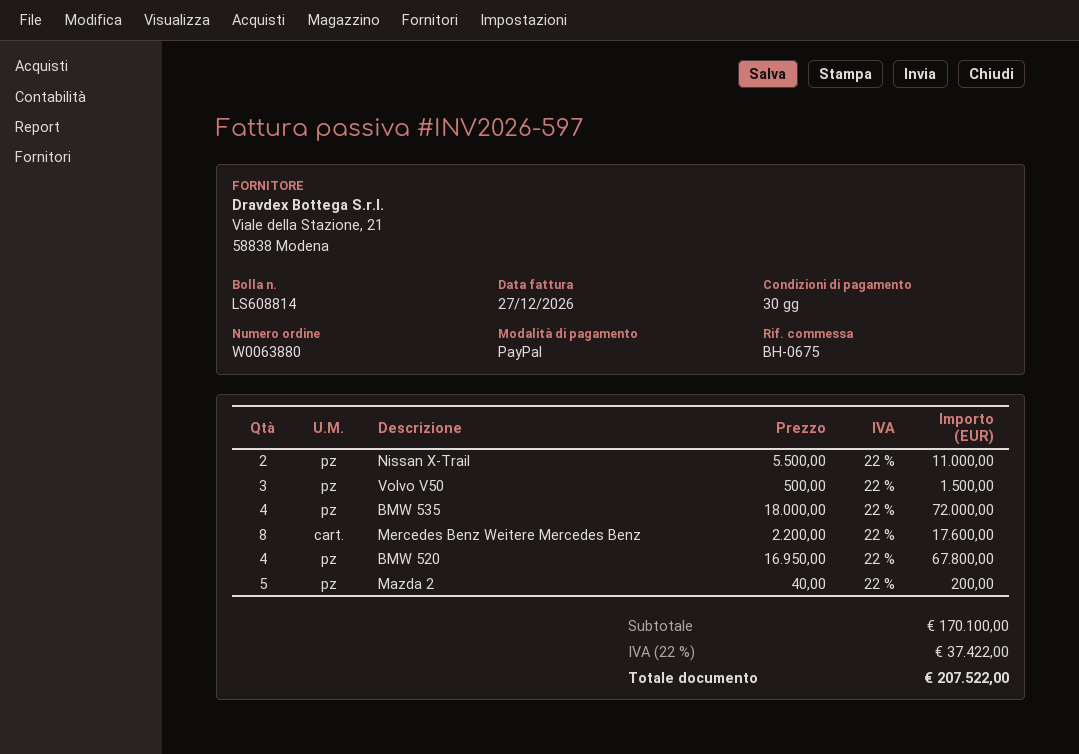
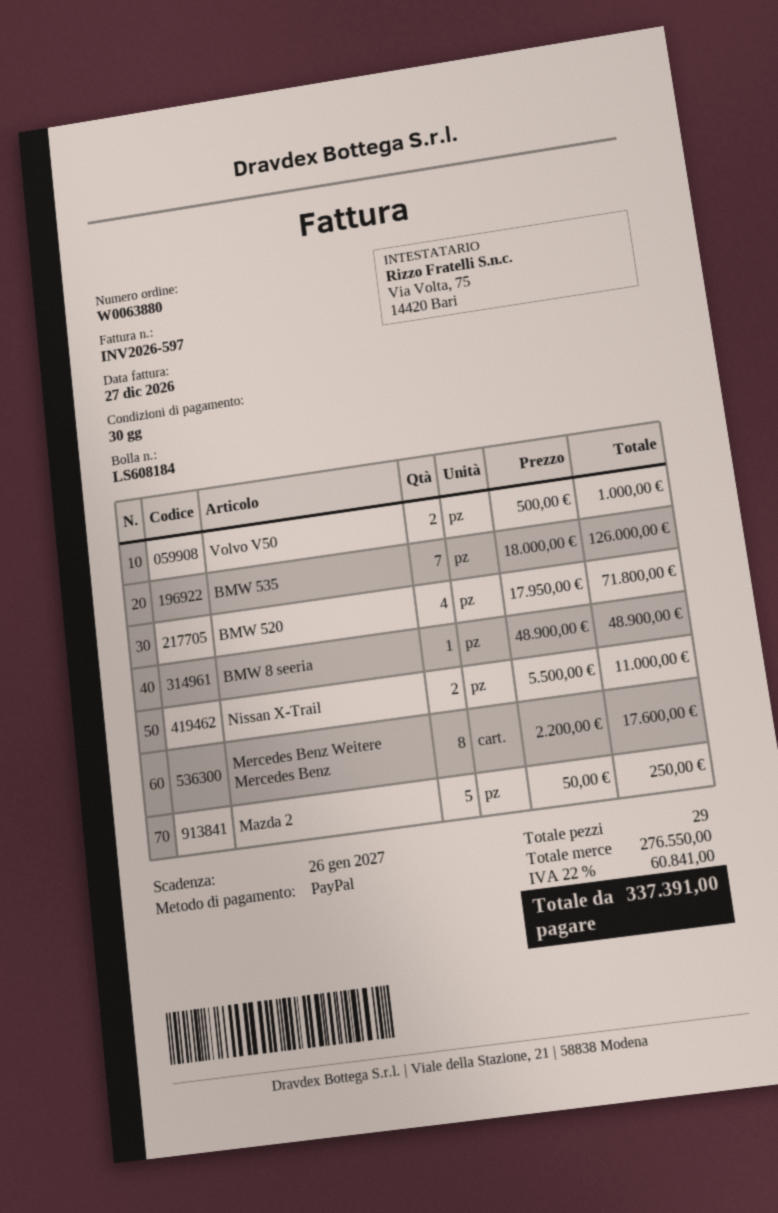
delivery note number: LS608814 -> LS608184
Volvo V50: 3 x 500.00 = 1500.00 -> 2 x 500.00 = 1000.00
BMW 535: 4 x 18000.00 = 72000.00 -> 7 x 18000.00 = 126000.00
BMW 520: 4 x 16950.00 = 67800.00 -> 4 x 17950.00 = 71800.00
Mazda 2: 5 x 40.00 = 200.00 -> 5 x 50.00 = 250.00
BMW 8 seeria: none -> 1 x 48900.00 = 48900.00
subtotal: 170100.00 -> 276550.00
tax: 22% = 37422.00 -> 22% = 60841.00
total: 207522.00 -> 337391.00

